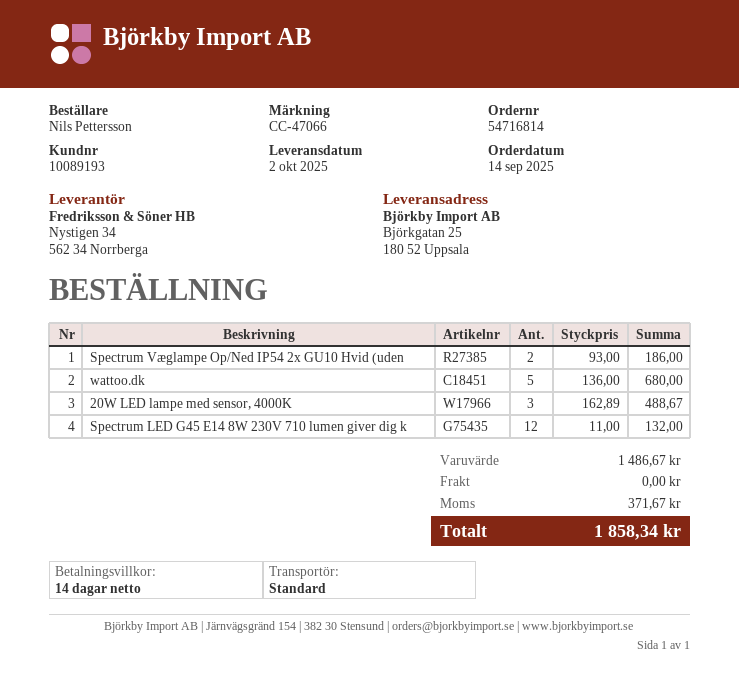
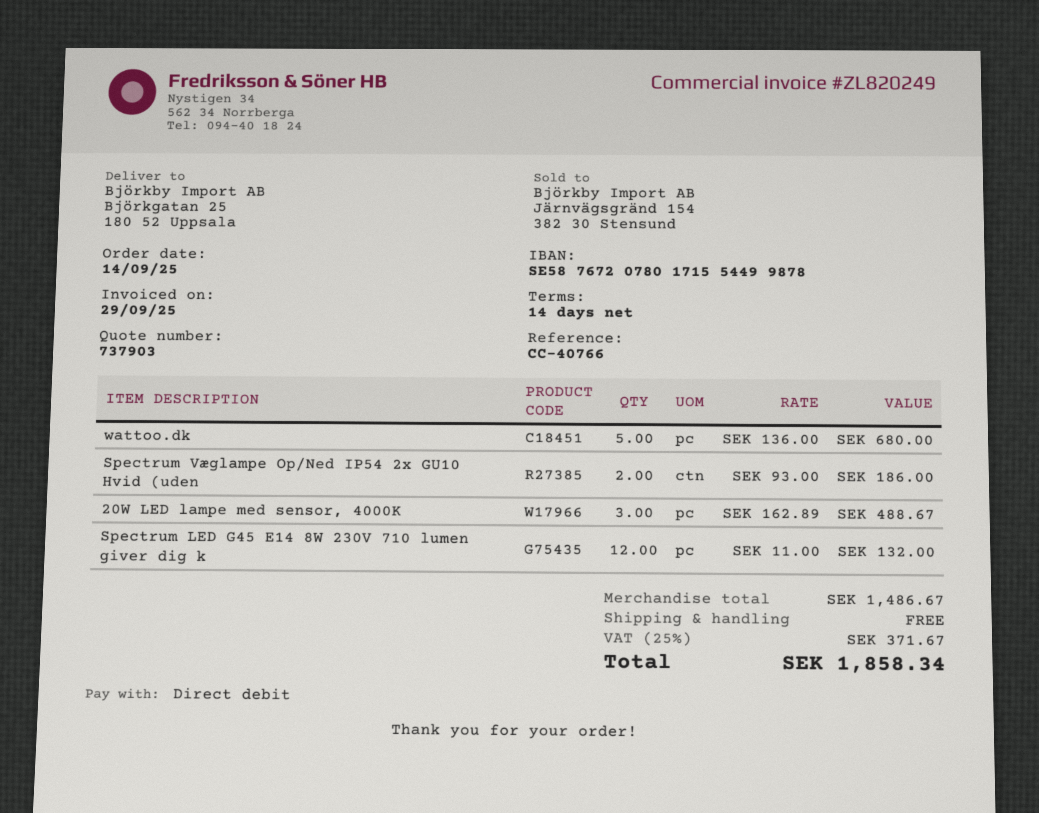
reference: CC-47066 -> CC-40766

